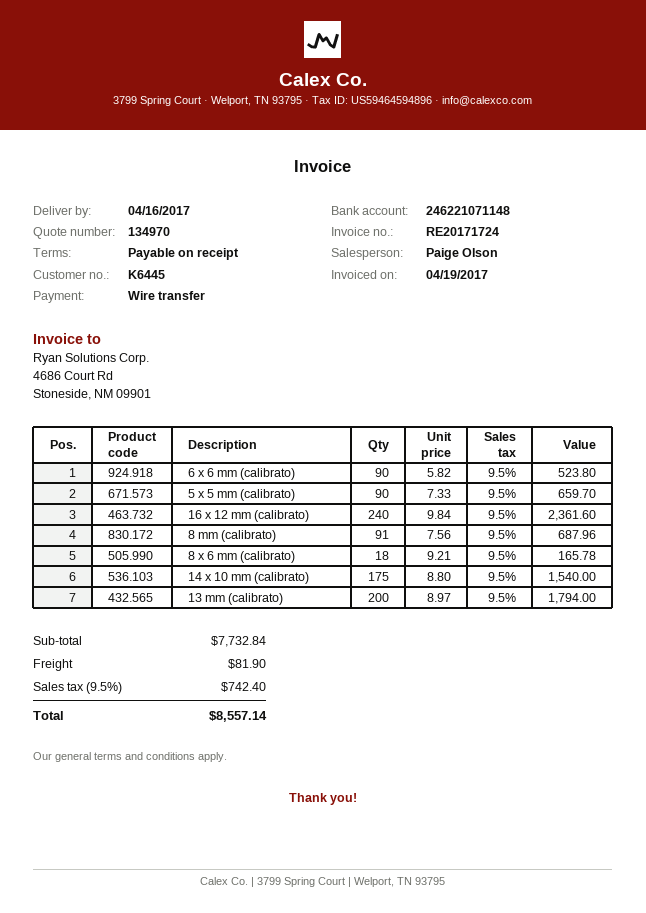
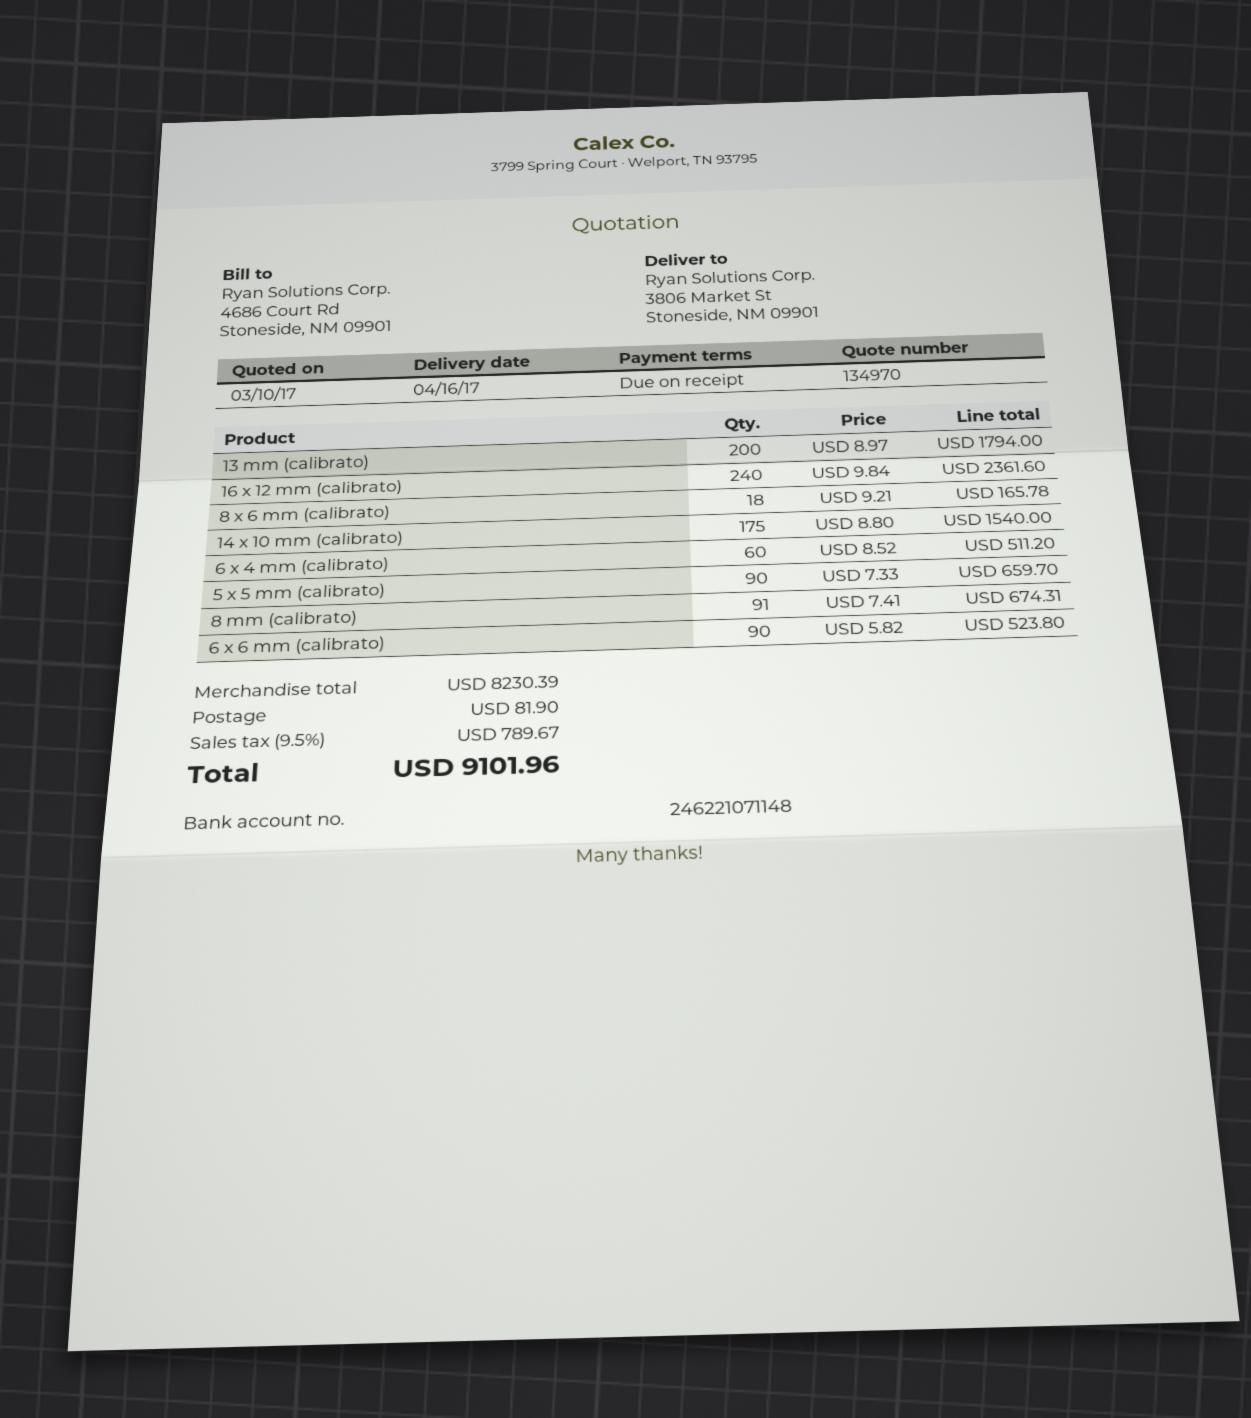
8 mm (calibrato): 91 x 7.56 = 687.96 -> 91 x 7.41 = 674.31
6 x 4 mm (calibrato): none -> 60 x 8.52 = 511.20
subtotal: 7732.84 -> 8230.39
tax: 9.5% = 742.40 -> 9.5% = 789.67
total: 8557.14 -> 9101.96

